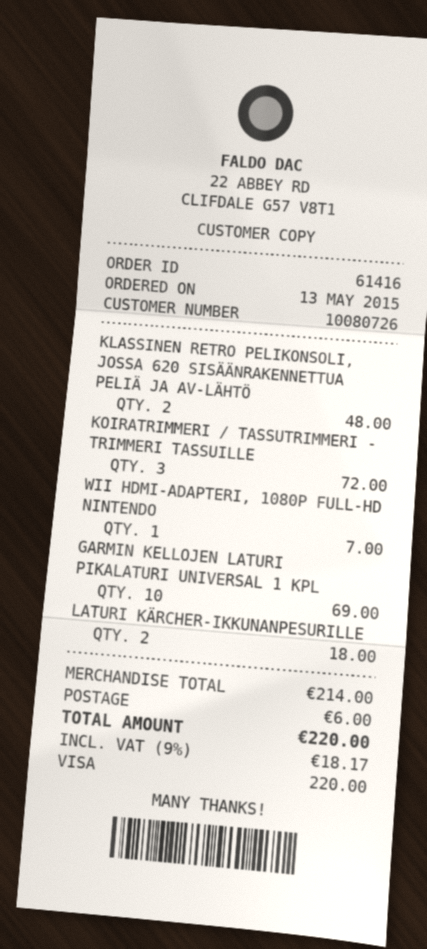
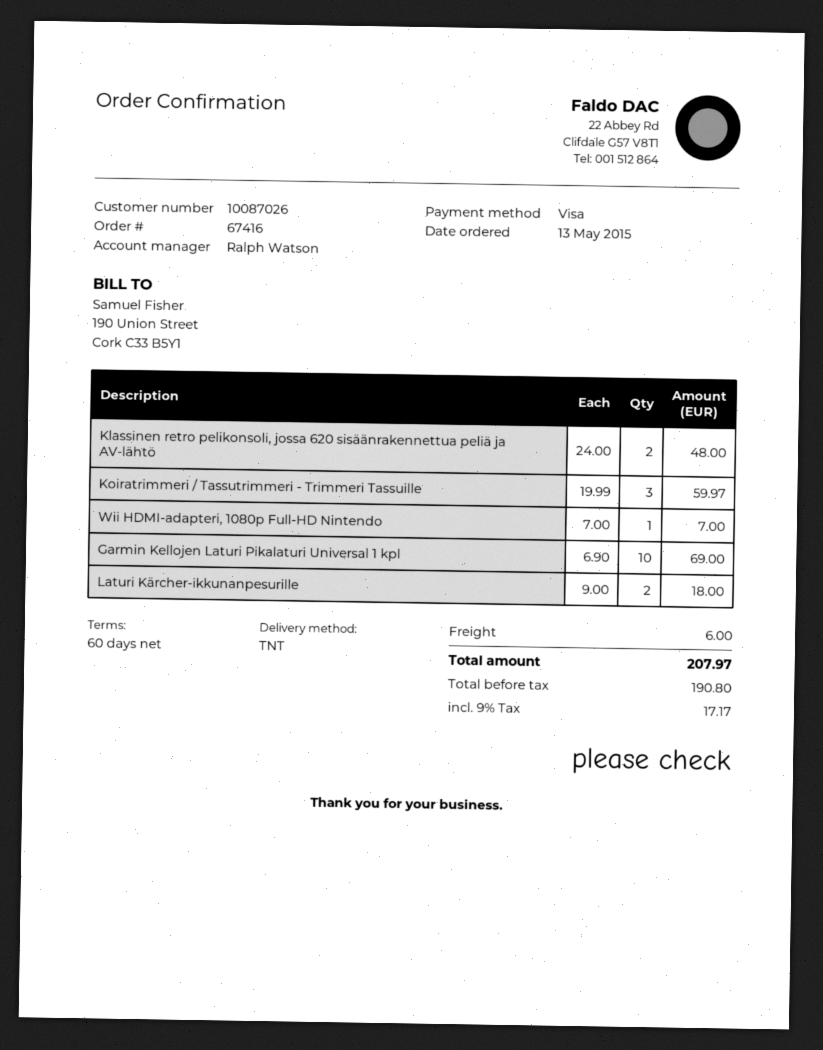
order number: 61416 -> 67416
customer number: 10080726 -> 10087026
KOIRATRIMMERI / TASSUTRIMMERI - TRIMMERI TASSUILLE: 3 for 72.00 -> 3 for 59.97
tax: 9% = 18.17 -> 9% = 17.17
total: 220.00 -> 207.97

